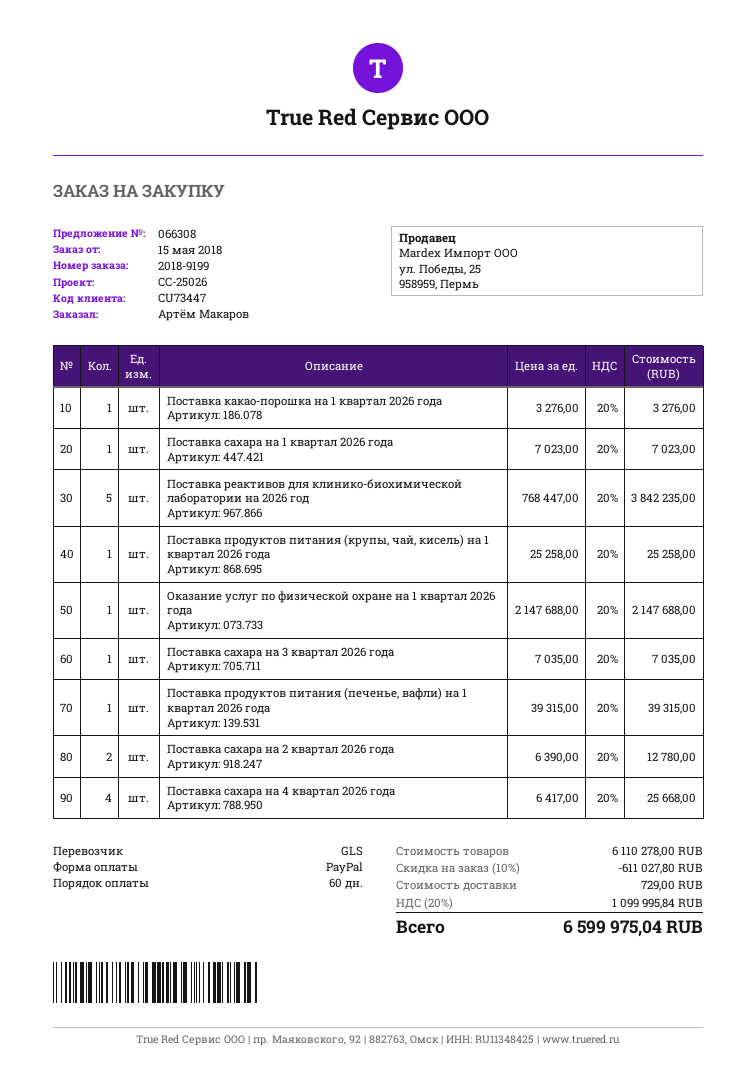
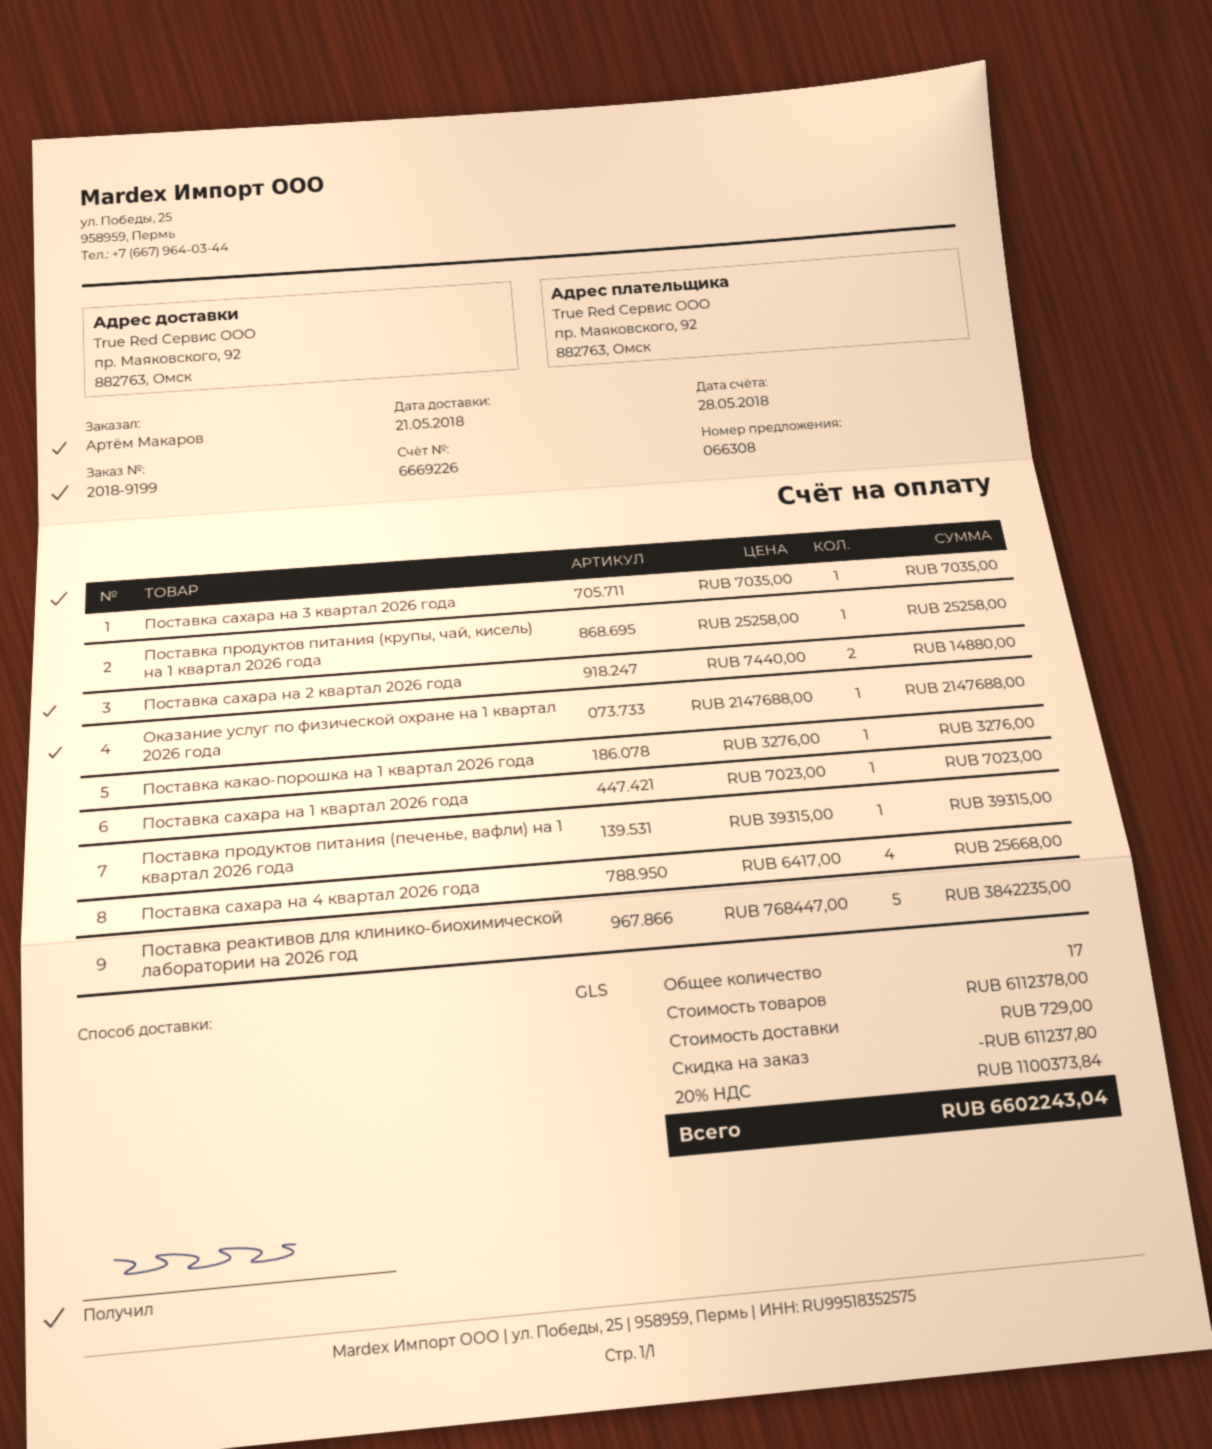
Поставка сахара на 2 квартал 2026 года: 2 x 6390.00 = 12780.00 -> 2 x 7440.00 = 14880.00
subtotal: 6110278.00 -> 6112378.00
discount: 611027.80 -> 611237.80
tax: 20% = 1099995.84 -> 20% = 1100373.84
total: 6599975.04 -> 6602243.04

